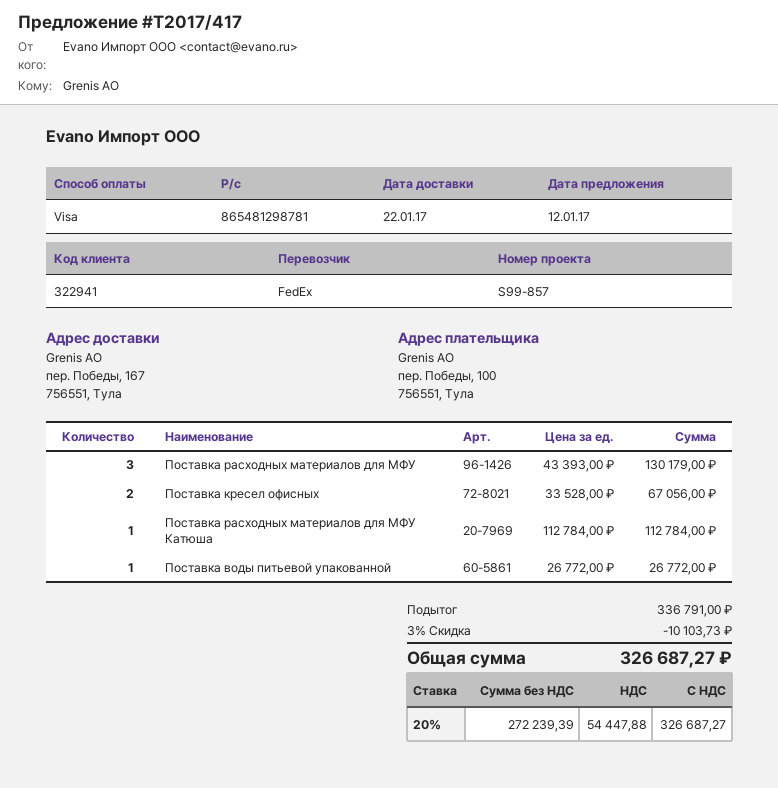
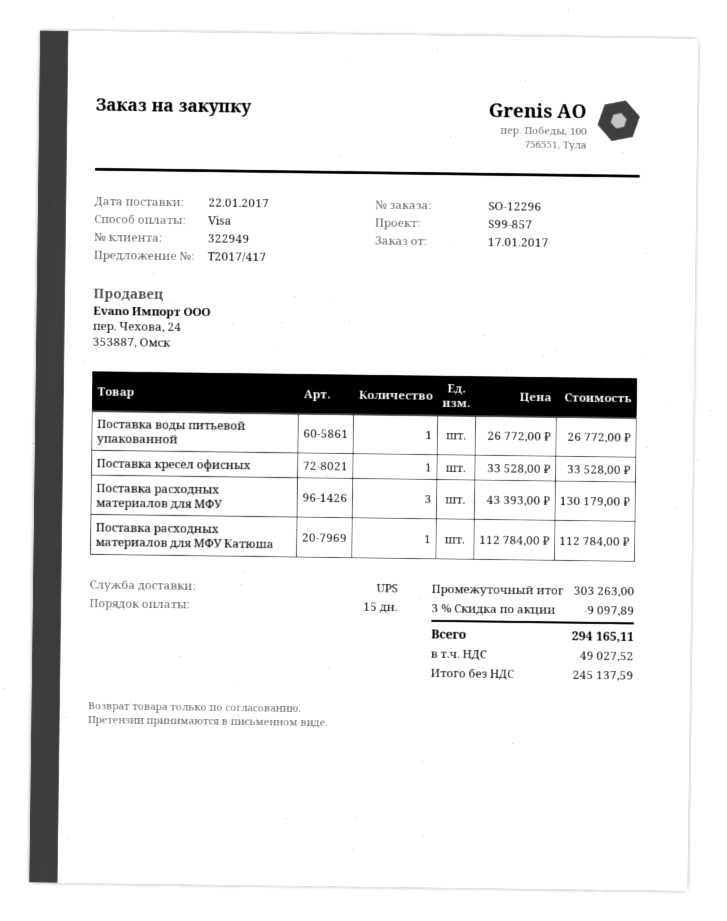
customer number: 322941 -> 322949
shipping method: FedEx -> UPS
Поставка кресел офисных: 2 x 33528.00 = 67056.00 -> 1 x 33528.00 = 33528.00
subtotal: 336791.00 -> 303263.00
discount: 3% = 10103.73 -> 3% = 9097.89
net: 272239.39 -> 245137.59
tax: 54447.88 -> 49027.52
total: 326687.27 -> 294165.11

